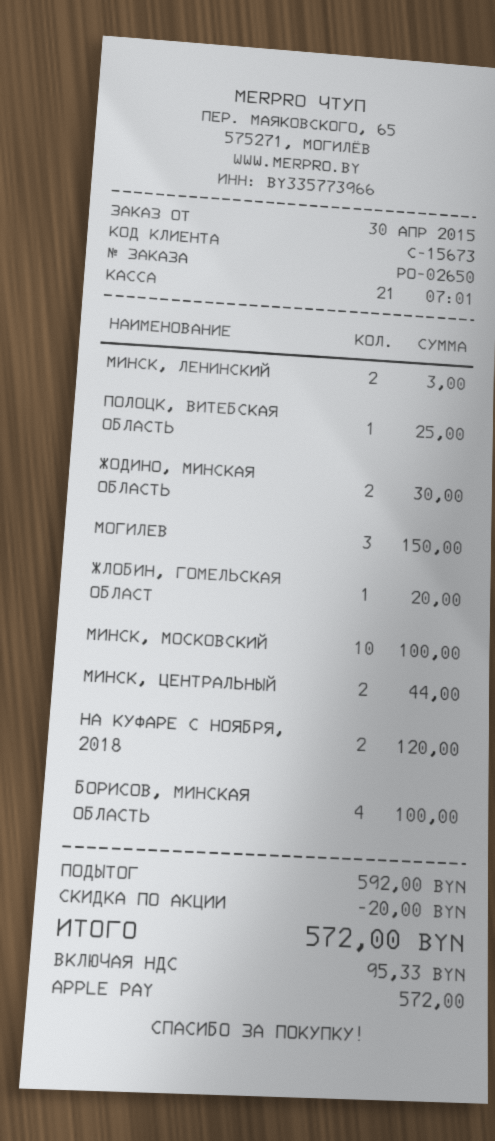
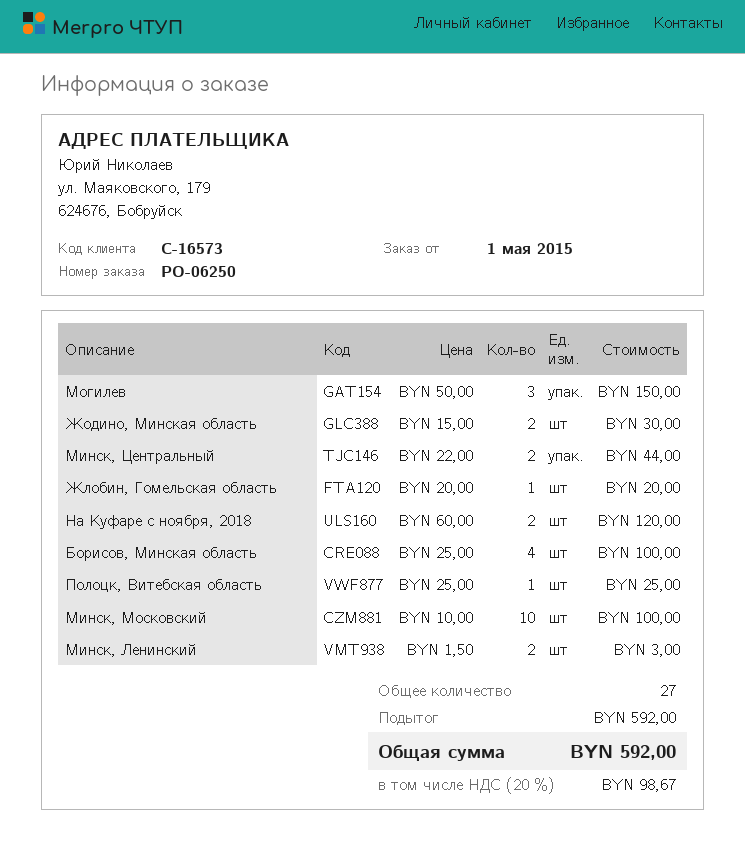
order number: PO-02650 -> PO-06250
order date: 2015-04-30 -> 2015-05-01
customer number: C-15673 -> C-16573
discount: 20.00 -> none
tax: 95.33 -> 98.67
total: 572.00 -> 592.00

